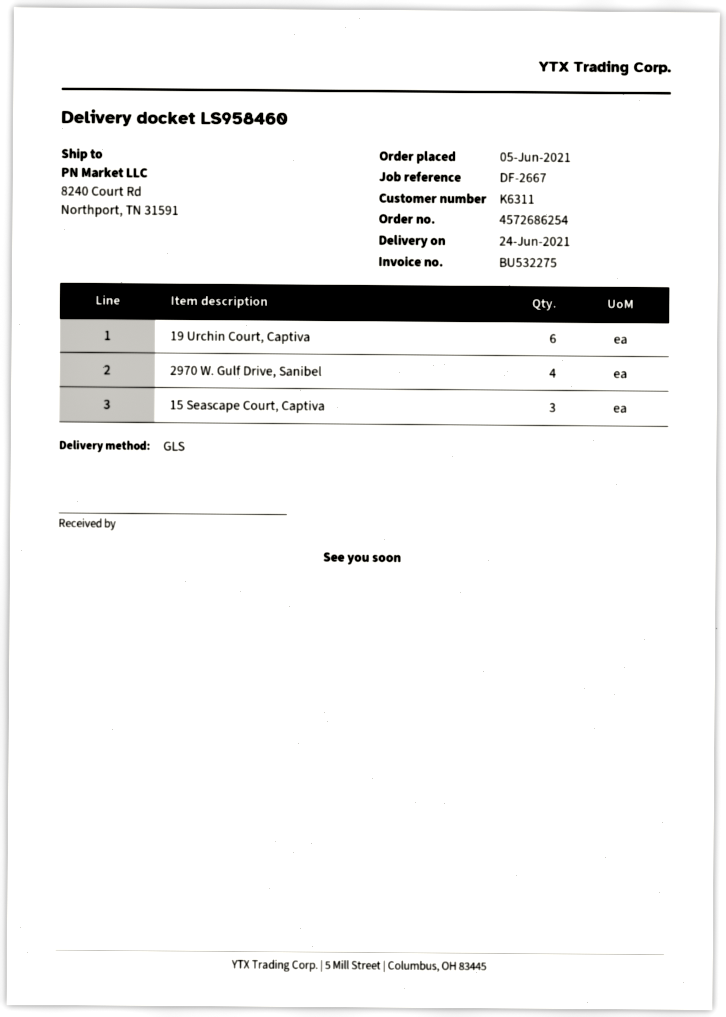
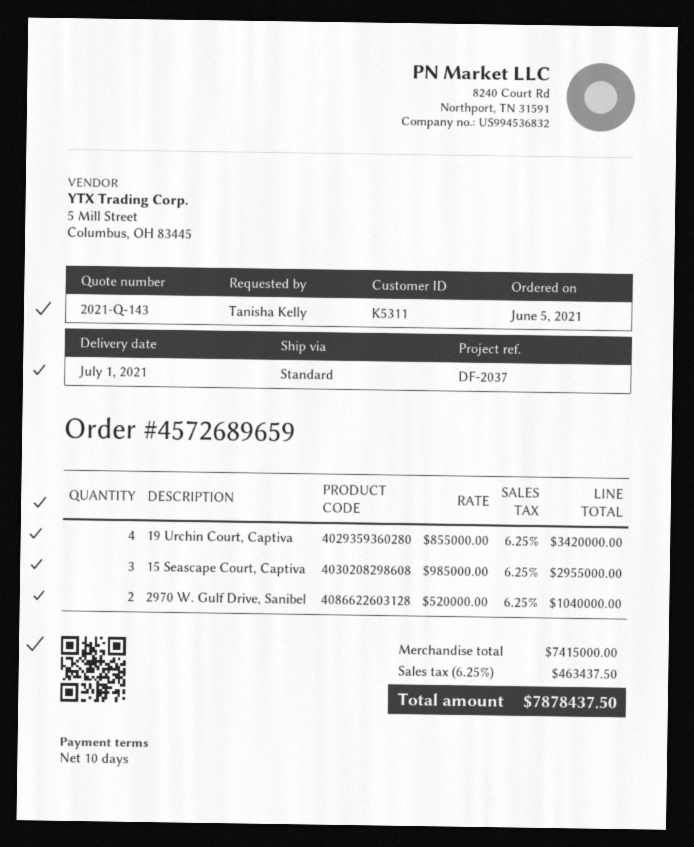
order number: 4572686254 -> 4572689659
delivery date: 2021-06-24 -> 2021-07-01
customer number: K6311 -> K5311
reference: DF-2667 -> DF-2037
shipping method: GLS -> standard
19 Urchin Court, Captiva: 6 -> 4
2970 W. Gulf Drive, Sanibel: 4 -> 2

